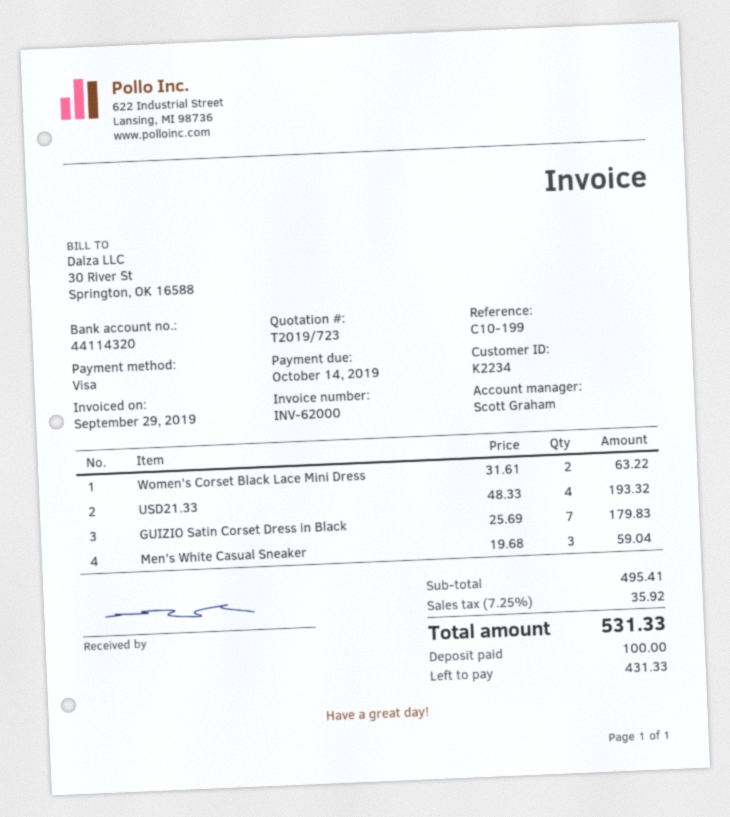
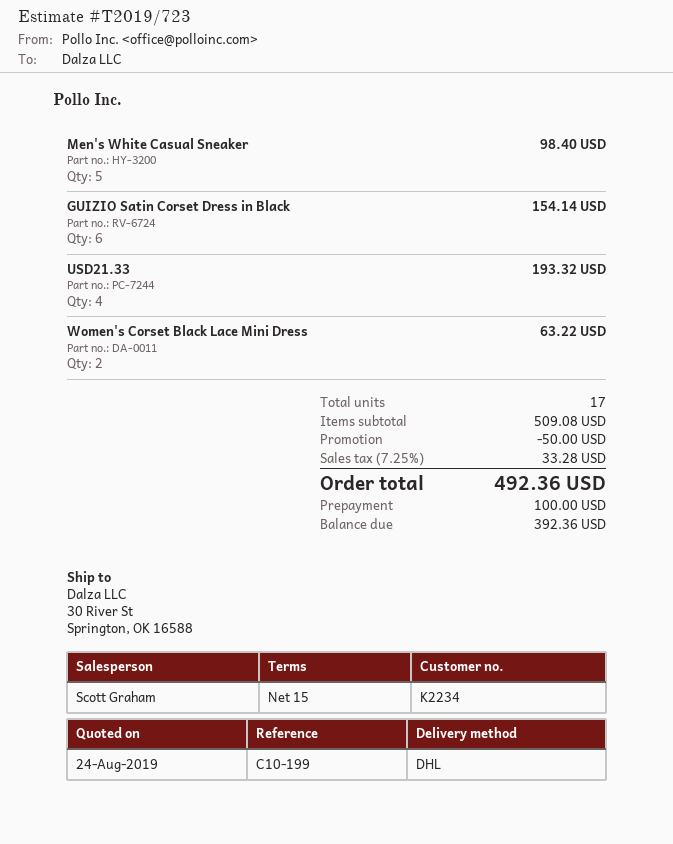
GUIZIO Satin Corset Dress in Black: 7 for 179.83 -> 6 for 154.14
Men's White Casual Sneaker: 3 for 59.04 -> 5 for 98.40
subtotal: 495.41 -> 509.08
discount: none -> 50.00
tax: 7.25% = 35.92 -> 7.25% = 33.28
total: 531.33 -> 492.36
balance: 431.33 -> 392.36

